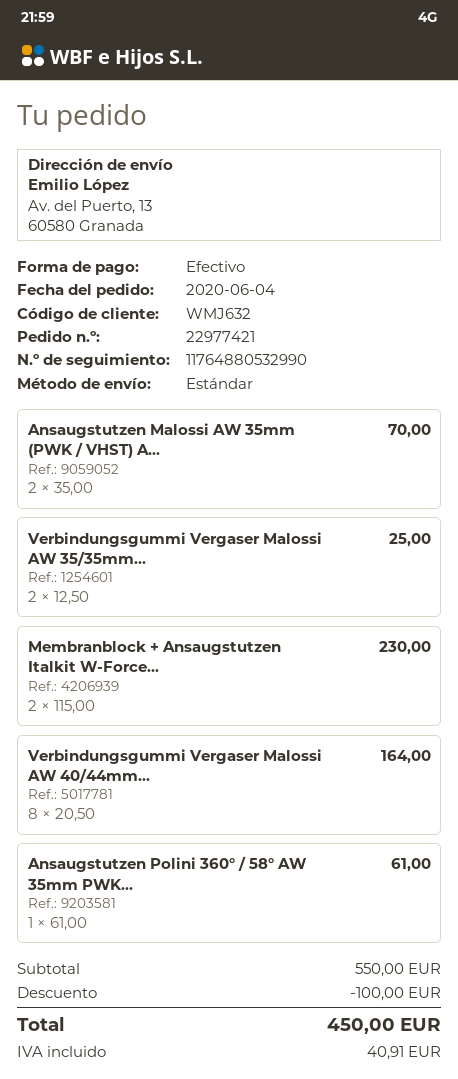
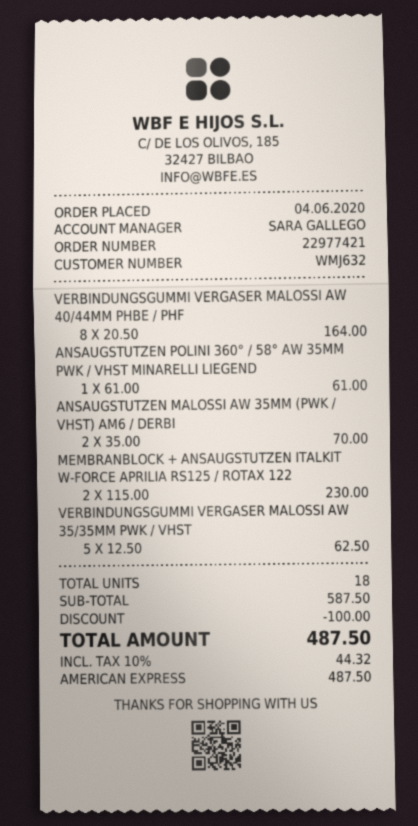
payment method: cash -> American Express
Verbindungsgummi Vergaser Malossi AW 35/35mm...: 2 x 12.50 = 25.00 -> 5 x 12.50 = 62.50
subtotal: 550.00 -> 587.50
tax: 40.91 -> 44.32
total: 450.00 -> 487.50

